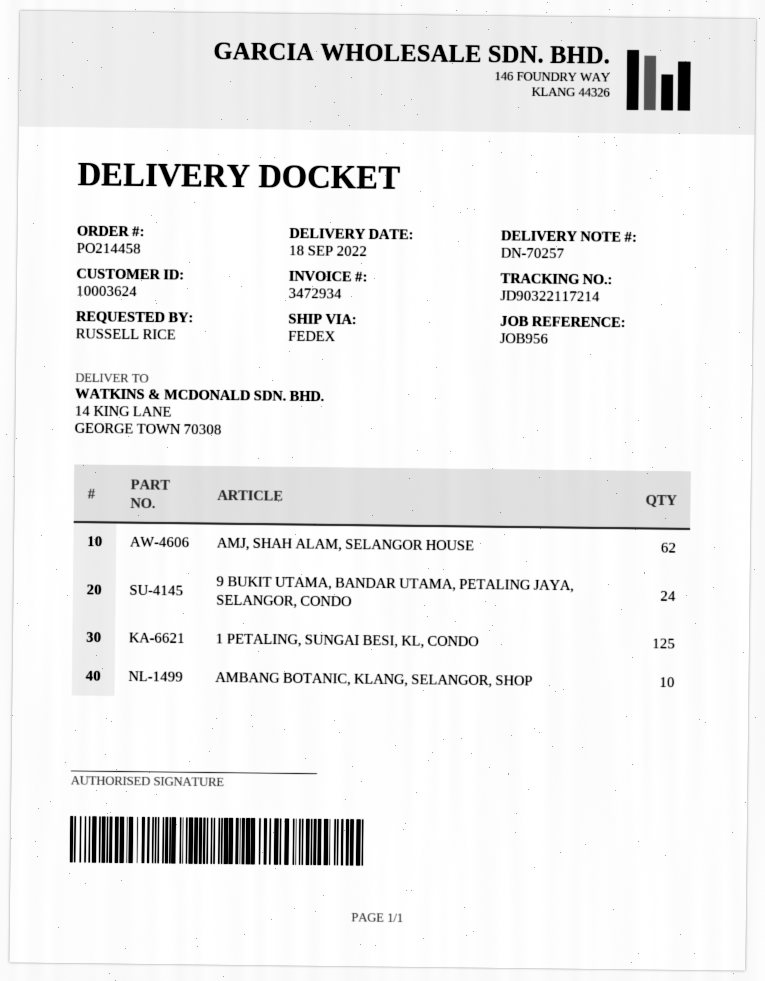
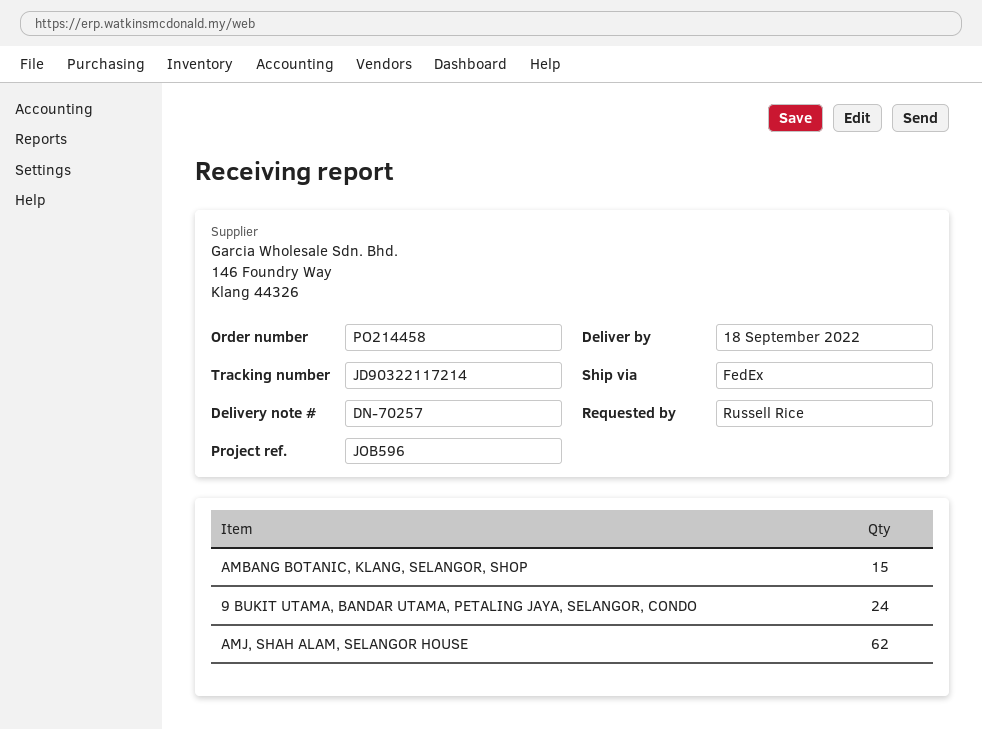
reference: JOB956 -> JOB596
1 PETALING, SUNGAI BESI, KL, CONDO: 125 -> none
AMBANG BOTANIC, KLANG, SELANGOR, SHOP: 10 -> 15

